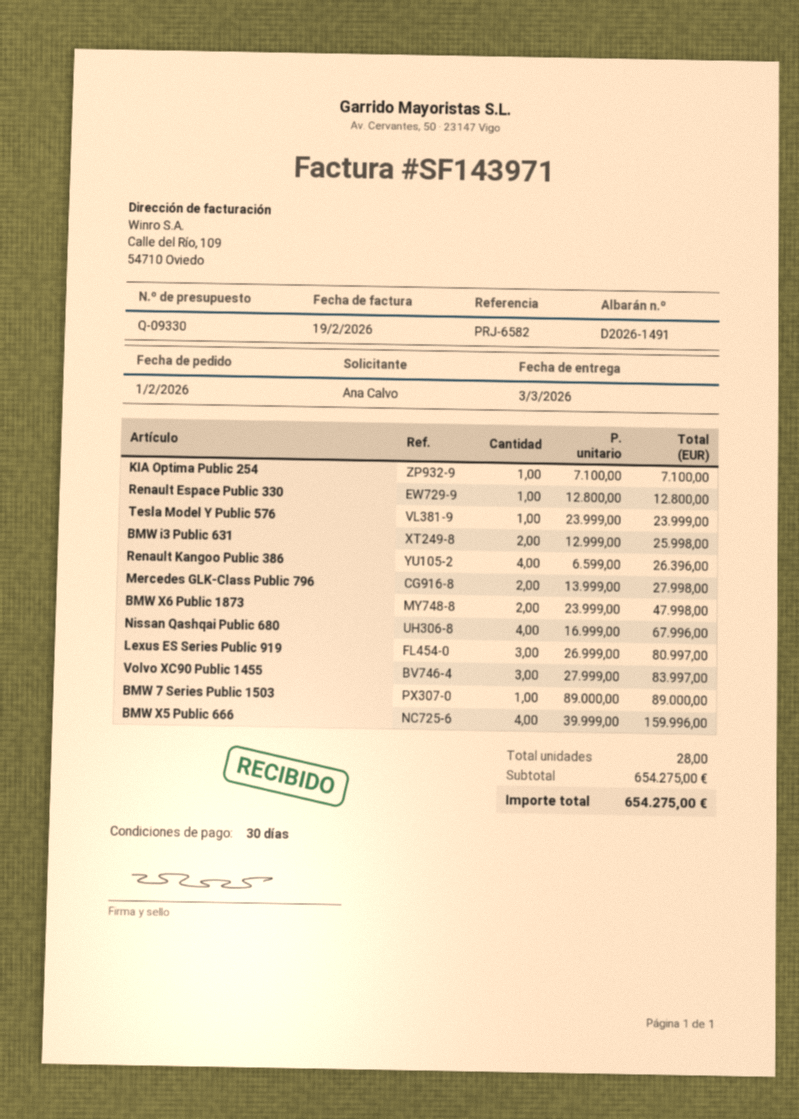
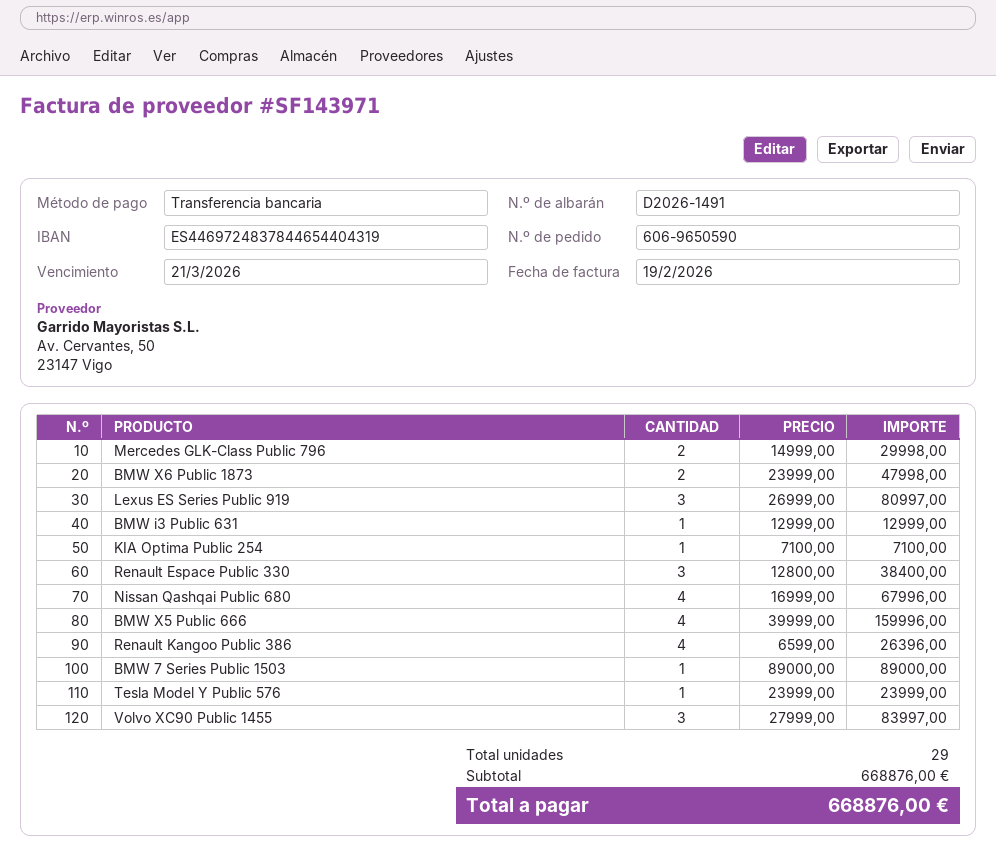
Renault Espace Public 330: 1 x 12800.00 = 12800.00 -> 3 x 12800.00 = 38400.00
BMW i3 Public 631: 2 x 12999.00 = 25998.00 -> 1 x 12999.00 = 12999.00
Mercedes GLK-Class Public 796: 2 x 13999.00 = 27998.00 -> 2 x 14999.00 = 29998.00
total quantity: 28 -> 29
subtotal: 654275.00 -> 668876.00
total: 654275.00 -> 668876.00

